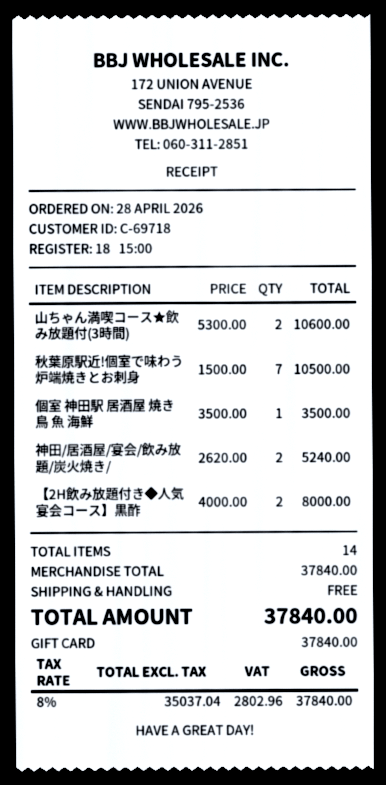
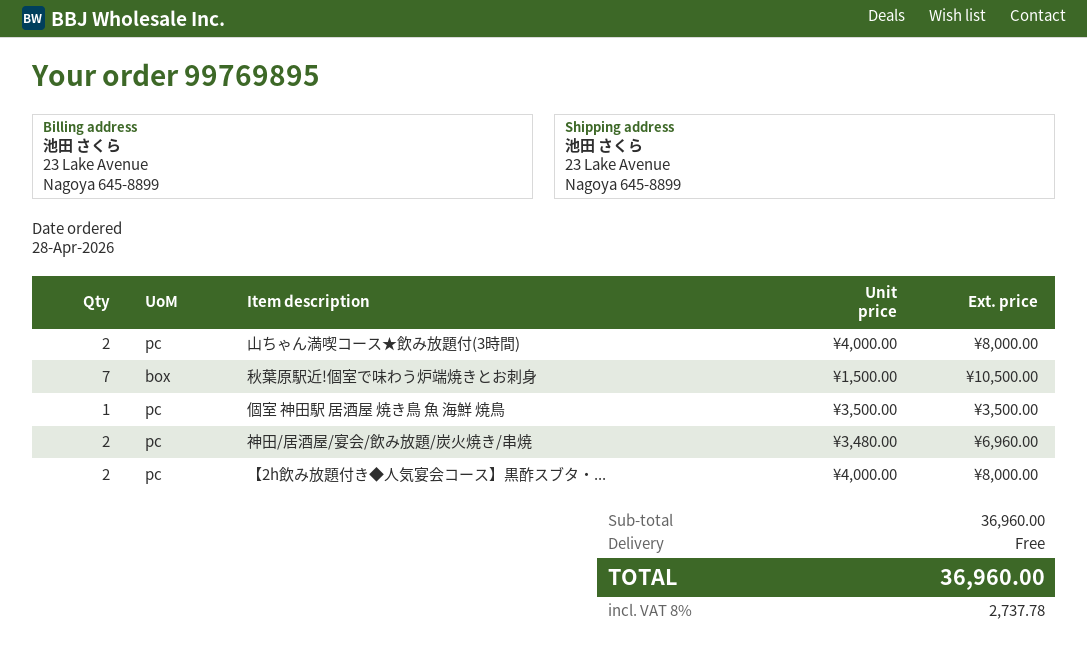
山ちゃん満喫コース★飲み放題付(3時間): 2 x 5300.00 = 10600.00 -> 2 x 4000.00 = 8000.00
神田/居酒屋/宴会/飲み放題/炭火焼き/: 2 x 2620.00 = 5240.00 -> 2 x 3480.00 = 6960.00
subtotal: 37840.00 -> 36960.00
tax: 8% = 2802.96 -> 8% = 2737.78
total: 37840.00 -> 36960.00

